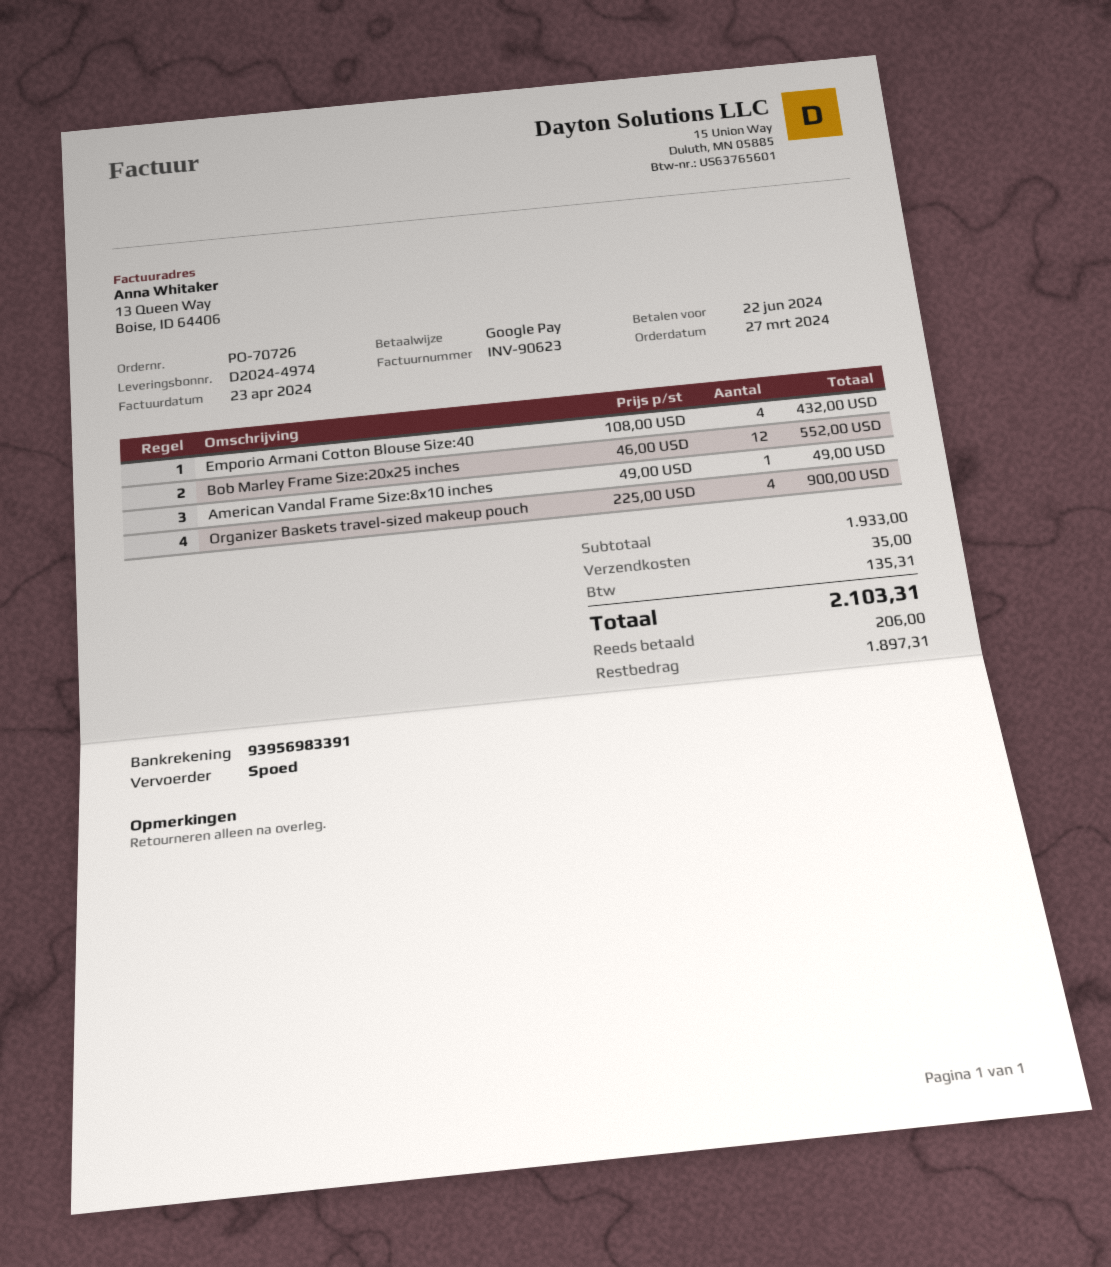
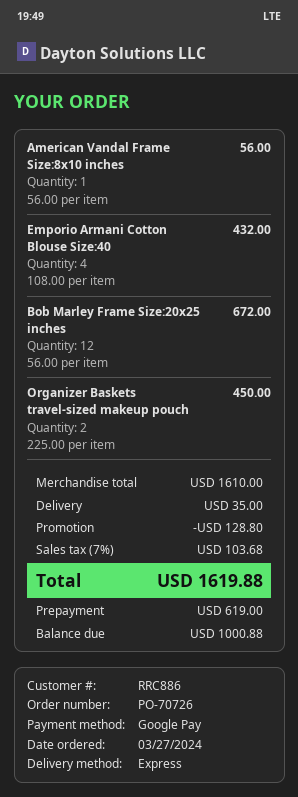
Bob Marley Frame Size:20x25 inches: 12 x 46.00 = 552.00 -> 12 x 56.00 = 672.00
American Vandal Frame Size:8x10 inches: 1 x 49.00 = 49.00 -> 1 x 56.00 = 56.00
Organizer Baskets travel-sized makeup pouch: 4 x 225.00 = 900.00 -> 2 x 225.00 = 450.00
subtotal: 1933.00 -> 1610.00
discount: none -> 128.80
tax: 135.31 -> 103.68
total: 2103.31 -> 1619.88
deposit: 206.00 -> 619.00
balance: 1897.31 -> 1000.88

